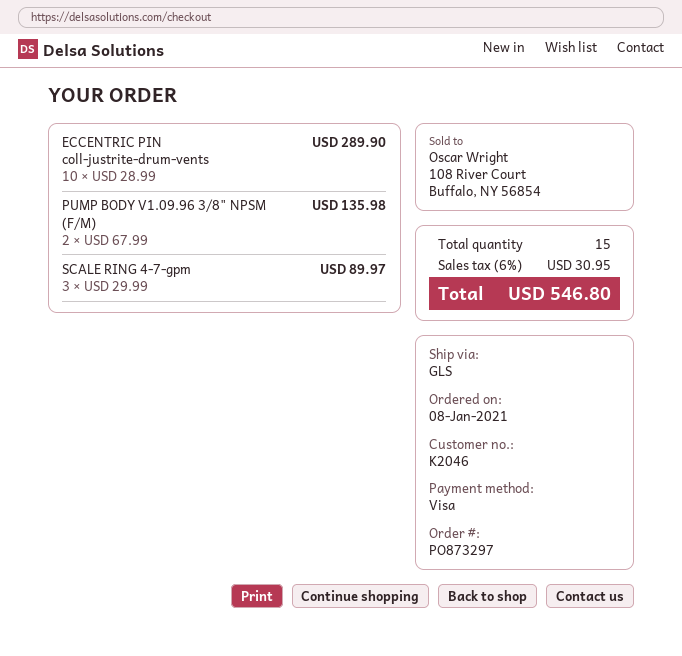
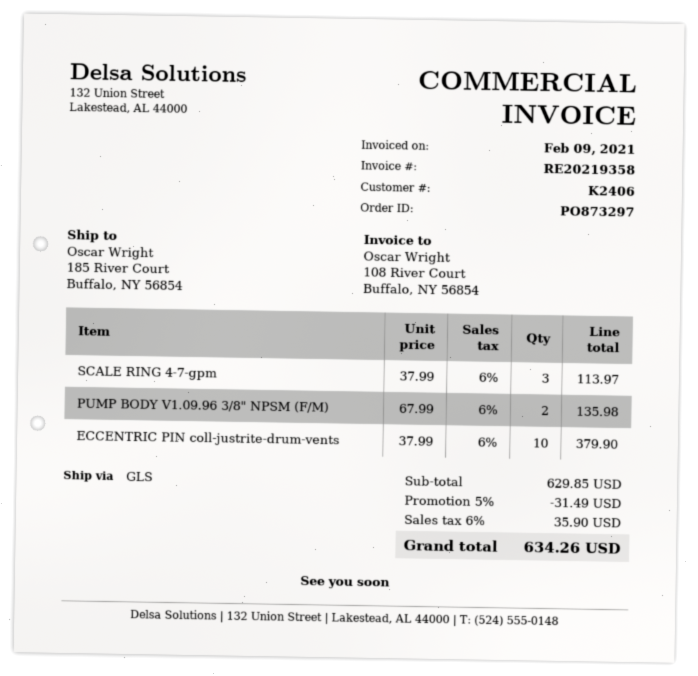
customer number: K2046 -> K2406
ECCENTRIC PIN coll-justrite-drum-vents: 10 x 28.99 = 289.90 -> 10 x 37.99 = 379.90
SCALE RING 4-7-gpm: 3 x 29.99 = 89.97 -> 3 x 37.99 = 113.97
discount: none -> 5% = 31.49
tax: 6% = 30.95 -> 6% = 35.90
total: 546.80 -> 634.26

